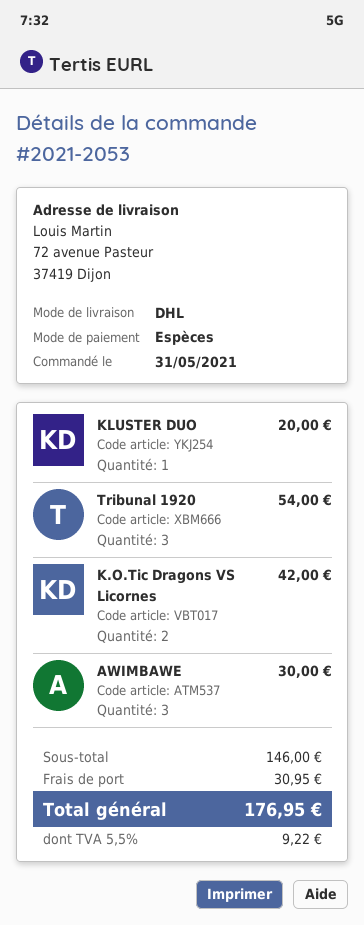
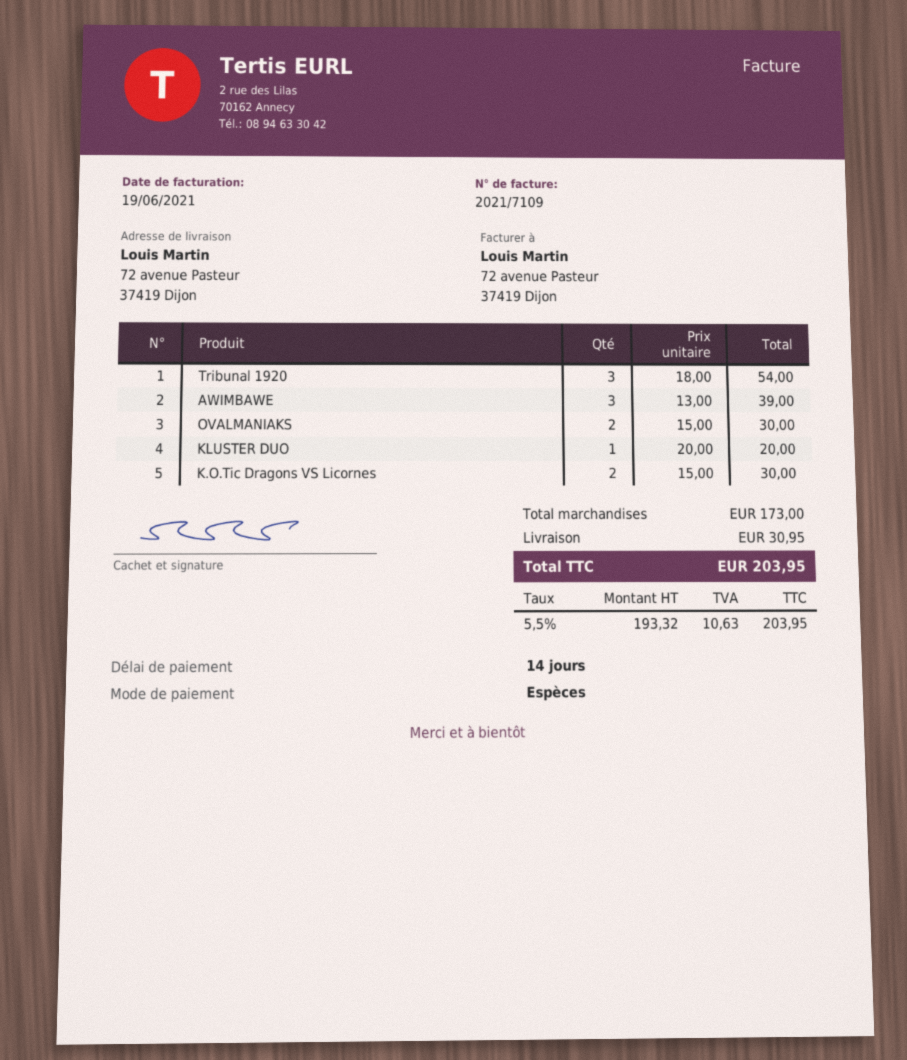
K.O.Tic Dragons VS Licornes: 2 for 42.00 -> 2 for 30.00
AWIMBAWE: 3 for 30.00 -> 3 for 39.00
OVALMANIAKS: none -> 2 for 30.00
subtotal: 146.00 -> 173.00
tax: 5.5% = 9.22 -> 5.5% = 10.63
total: 176.95 -> 203.95

